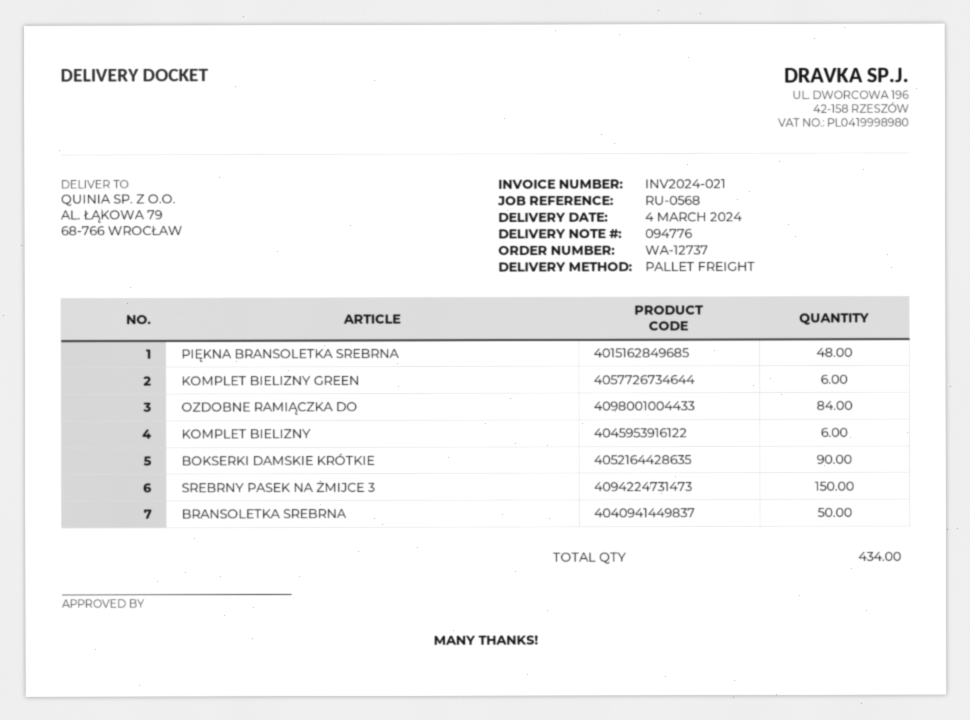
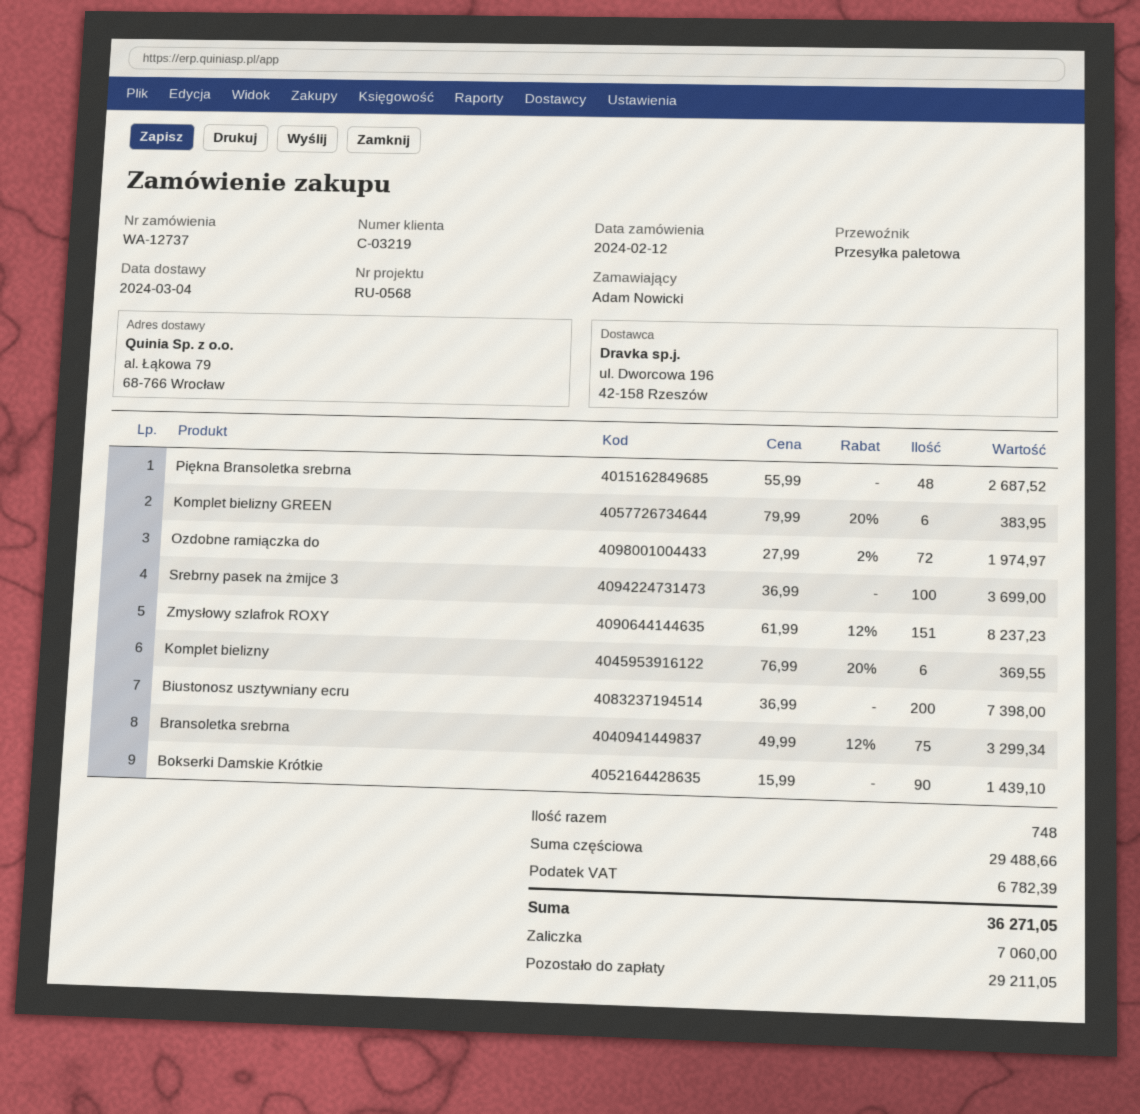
OZDOBNE RAMIĄCZKA DO: 84 -> 72
SREBRNY PASEK NA ŻMIJCE 3: 150 -> 100
BRANSOLETKA SREBRNA: 50 -> 75
Zmysłowy szlafrok ROXY: none -> 151
Biustonosz usztywniany ecru: none -> 200
total quantity: 434 -> 748

